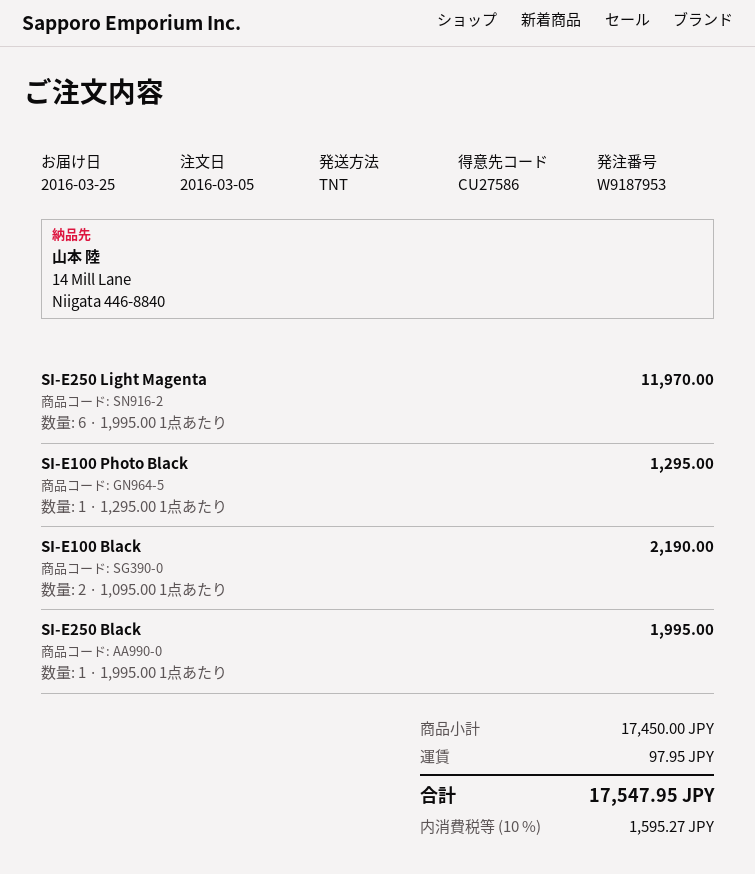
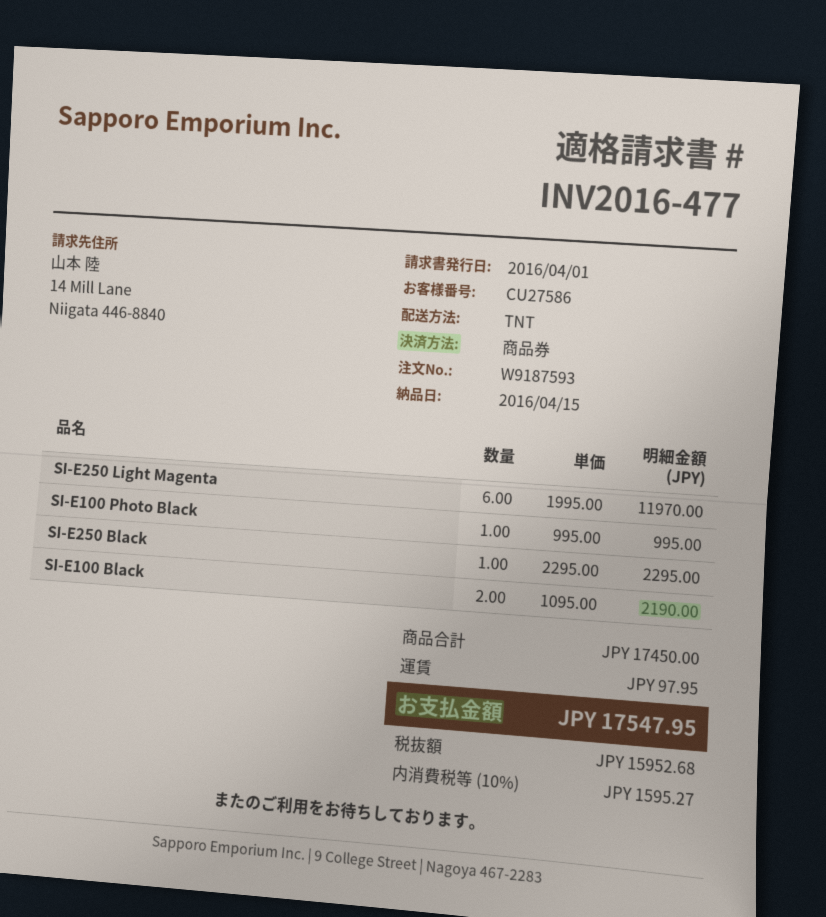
order number: W9187953 -> W9187593
delivery date: 2016-03-25 -> 2016-04-15
SI-E100 Photo Black: 1 x 1295.00 = 1295.00 -> 1 x 995.00 = 995.00
SI-E250 Black: 1 x 1995.00 = 1995.00 -> 1 x 2295.00 = 2295.00

